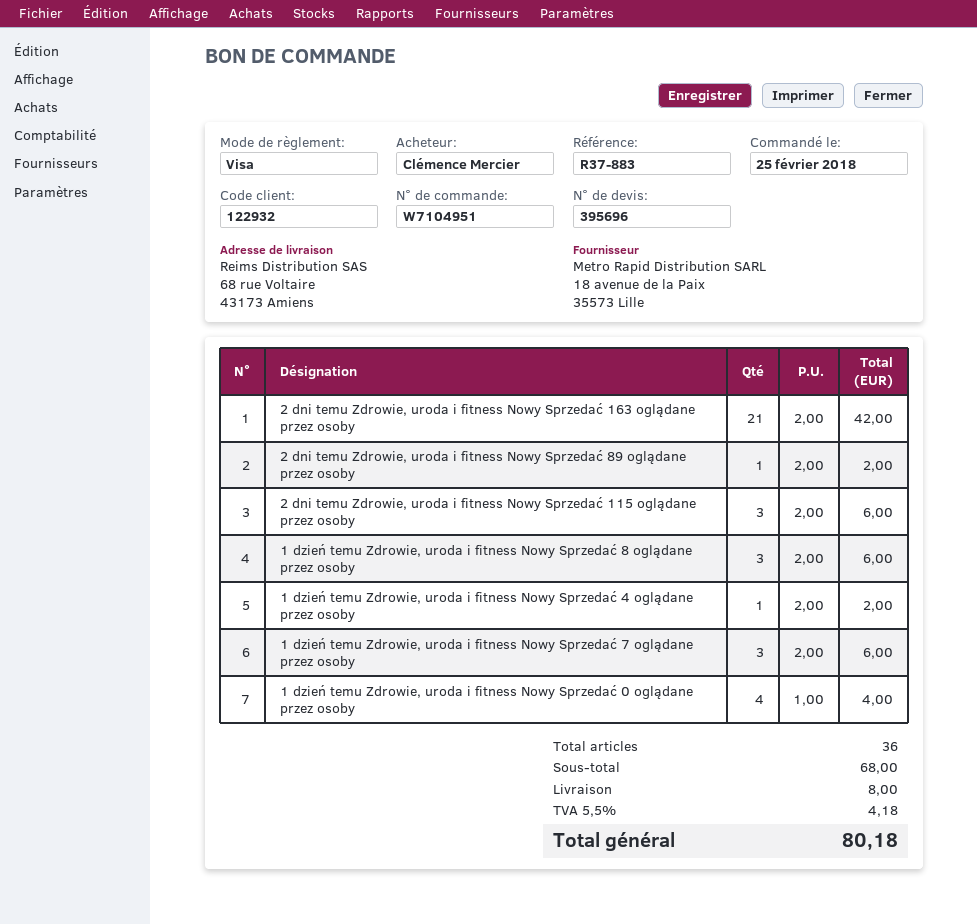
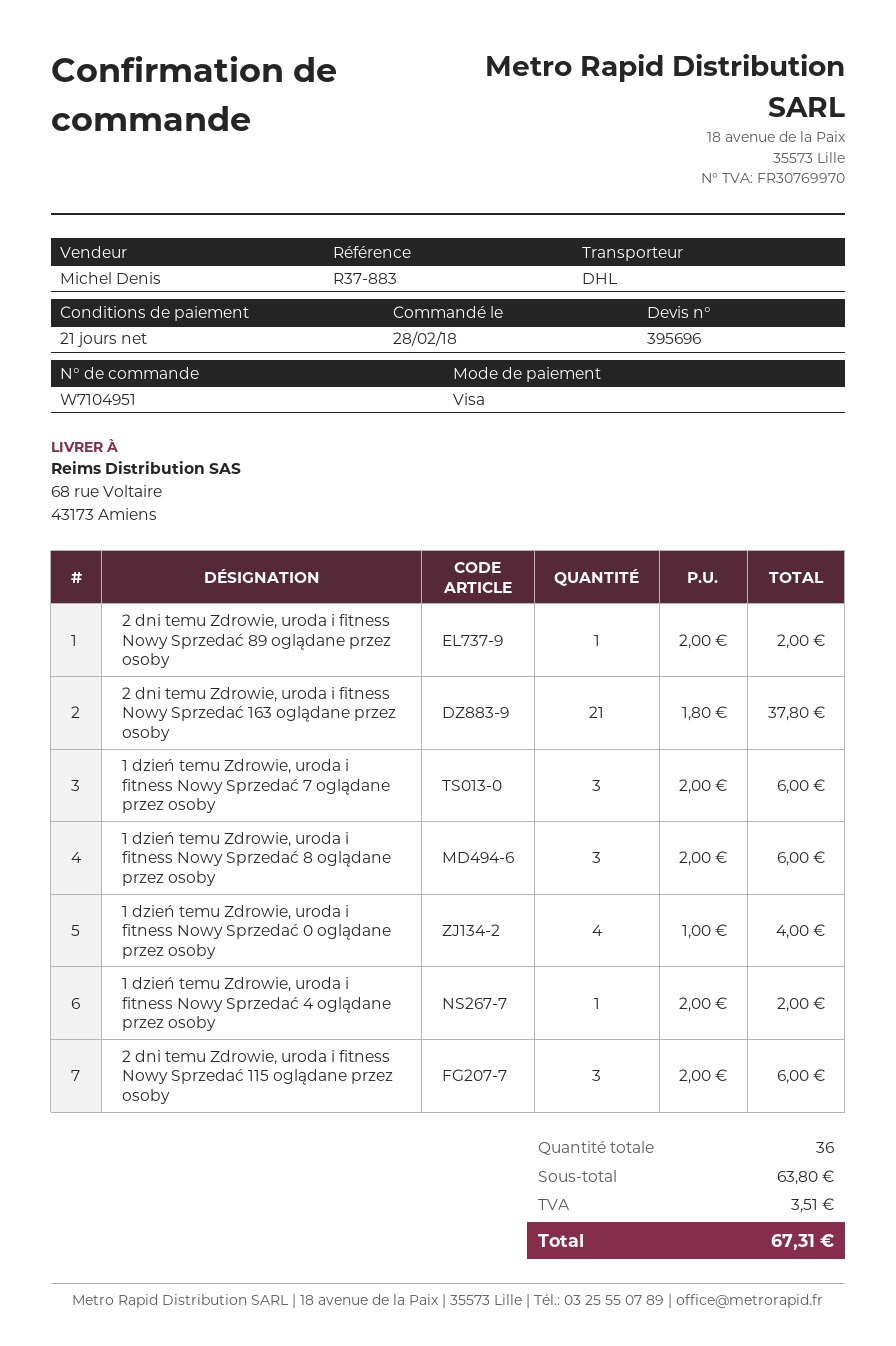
order date: 2018-02-25 -> 2018-02-28
2 dni temu Zdrowie, uroda i fitness Nowy Sprzedać 163 oglądane przez osoby: 21 x 2.00 = 42.00 -> 21 x 1.80 = 37.80
subtotal: 68.00 -> 63.80
shipping: 8.00 -> none
tax: 4.18 -> 3.51
total: 80.18 -> 67.31

